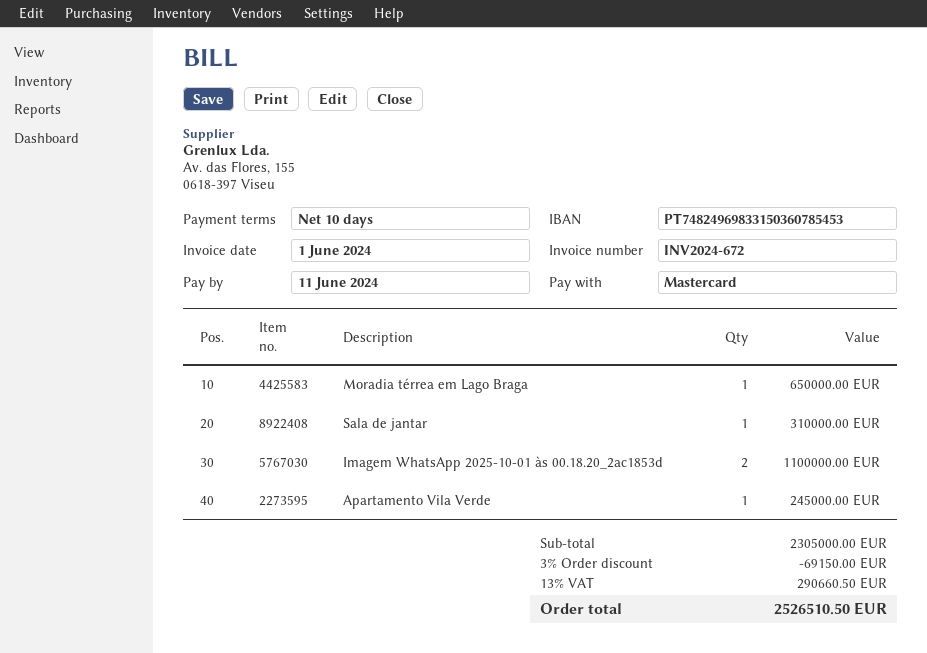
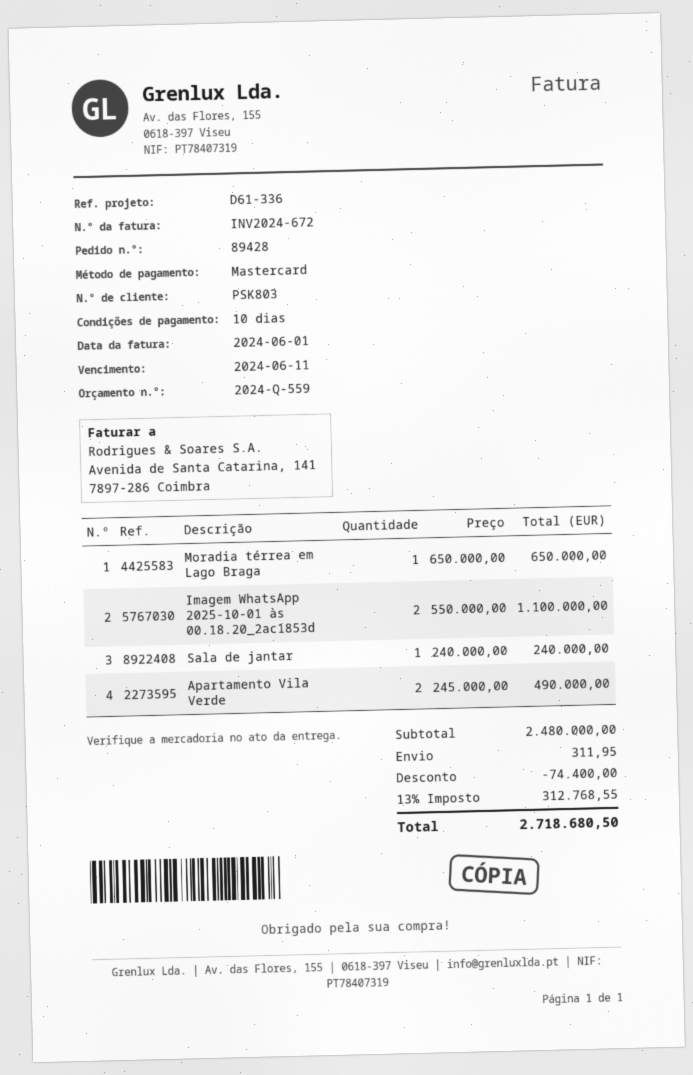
Sala de jantar: 1 for 310000.00 -> 1 for 240000.00
Apartamento Vila Verde: 1 for 245000.00 -> 2 for 490000.00
subtotal: 2305000.00 -> 2480000.00
discount: 69150.00 -> 74400.00
shipping: none -> 311.95
tax: 13% = 290660.50 -> 13% = 312768.55
total: 2526510.50 -> 2718680.50

